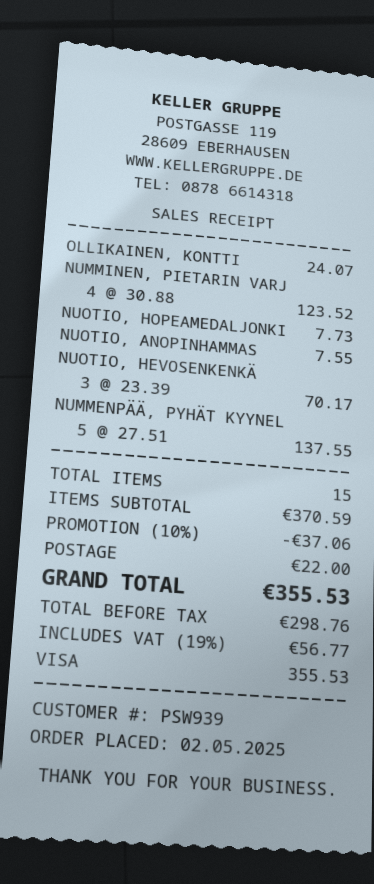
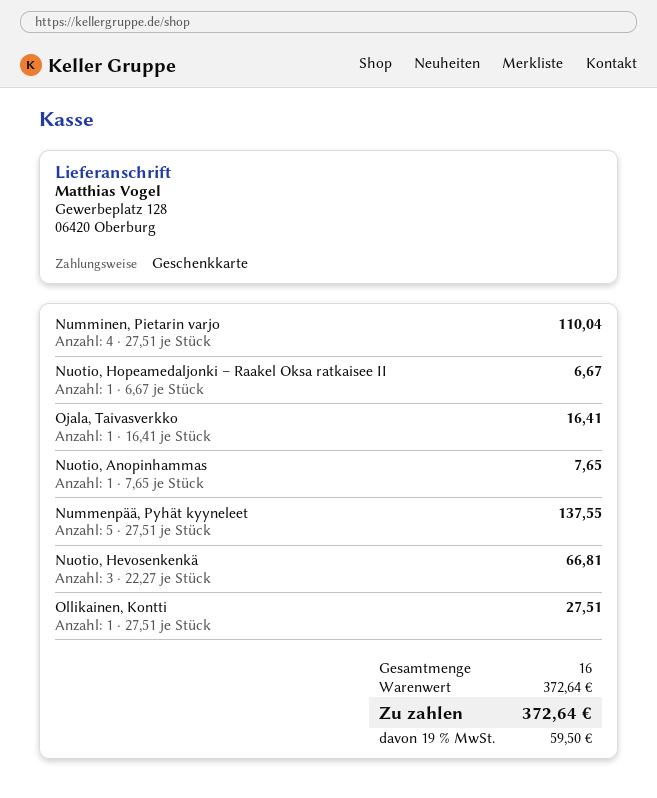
payment method: Visa -> gift card
OLLIKAINEN, KONTTI: 1 x 24.07 = 24.07 -> 1 x 27.51 = 27.51
NUMMINEN, PIETARIN VARJ: 4 x 30.88 = 123.52 -> 4 x 27.51 = 110.04
NUOTIO, HOPEAMEDALJONKI: 1 x 7.73 = 7.73 -> 1 x 6.67 = 6.67
NUOTIO, ANOPINHAMMAS: 1 x 7.55 = 7.55 -> 1 x 7.65 = 7.65
NUOTIO, HEVOSENKENKÄ: 3 x 23.39 = 70.17 -> 3 x 22.27 = 66.81
Ojala, Taivasverkko: none -> 1 x 16.41 = 16.41
total quantity: 15 -> 16
subtotal: 370.59 -> 372.64
discount: 10% = 37.06 -> none
shipping: 22.00 -> none
tax: 19% = 56.77 -> 19% = 59.50
total: 355.53 -> 372.64

